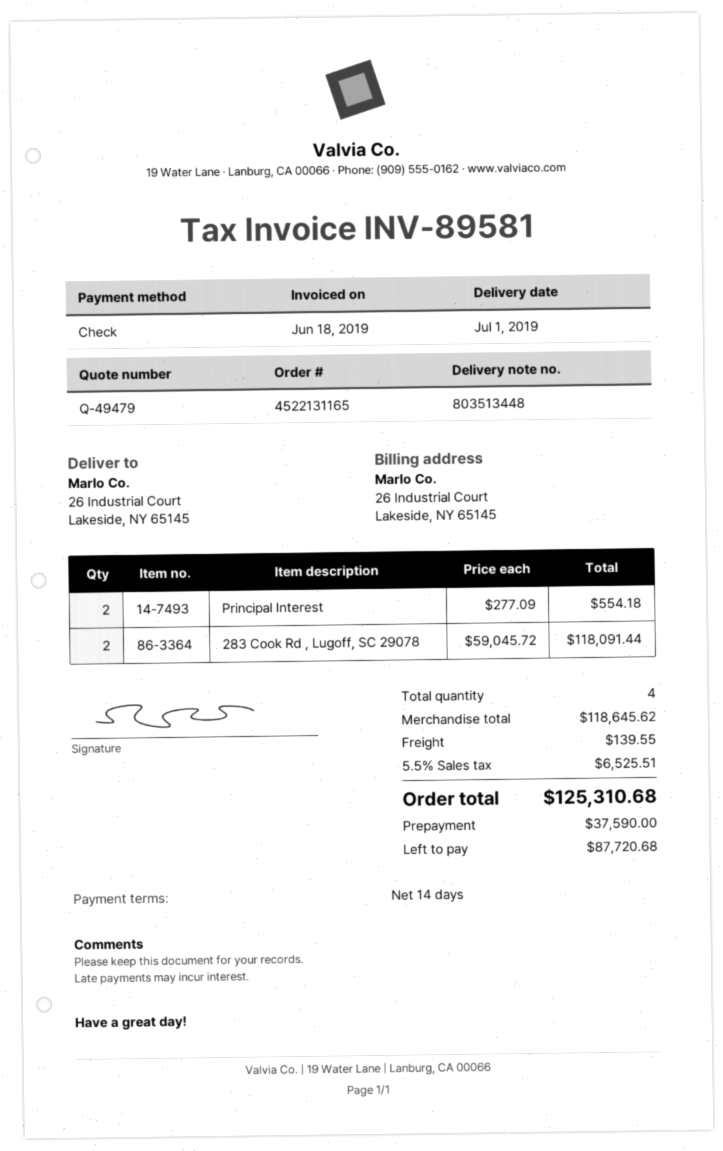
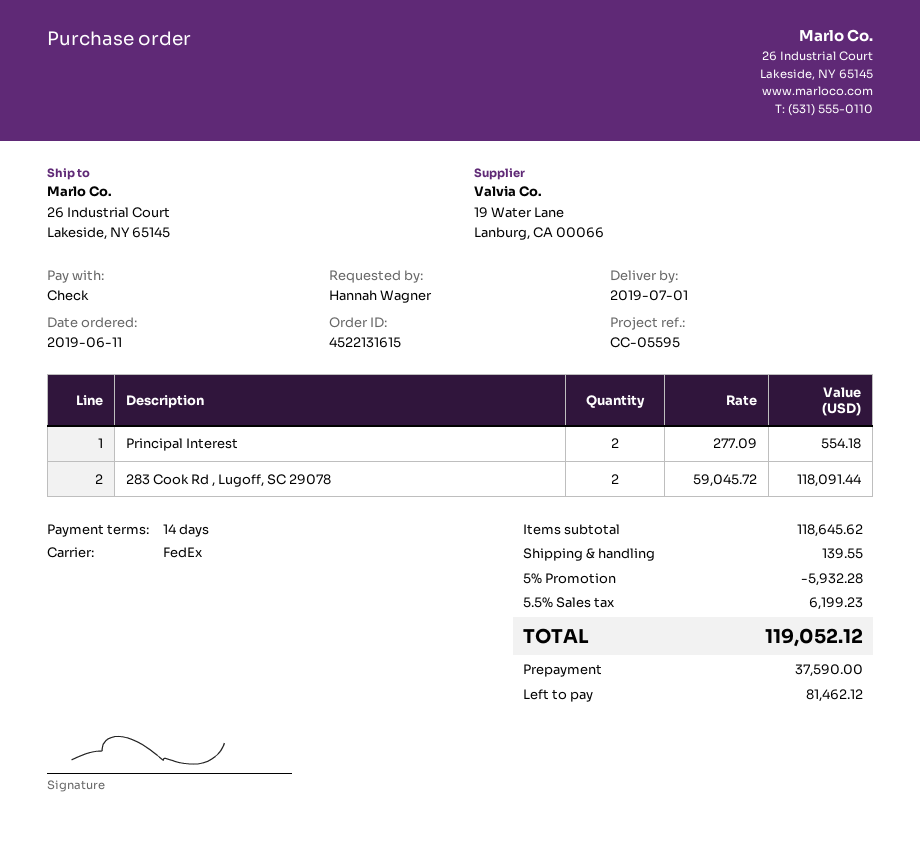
order number: 4522131165 -> 4522131615
discount: none -> 5% = 5932.28
tax: 5.5% = 6525.51 -> 5.5% = 6199.23
total: 125310.68 -> 119052.12
balance: 87720.68 -> 81462.12

